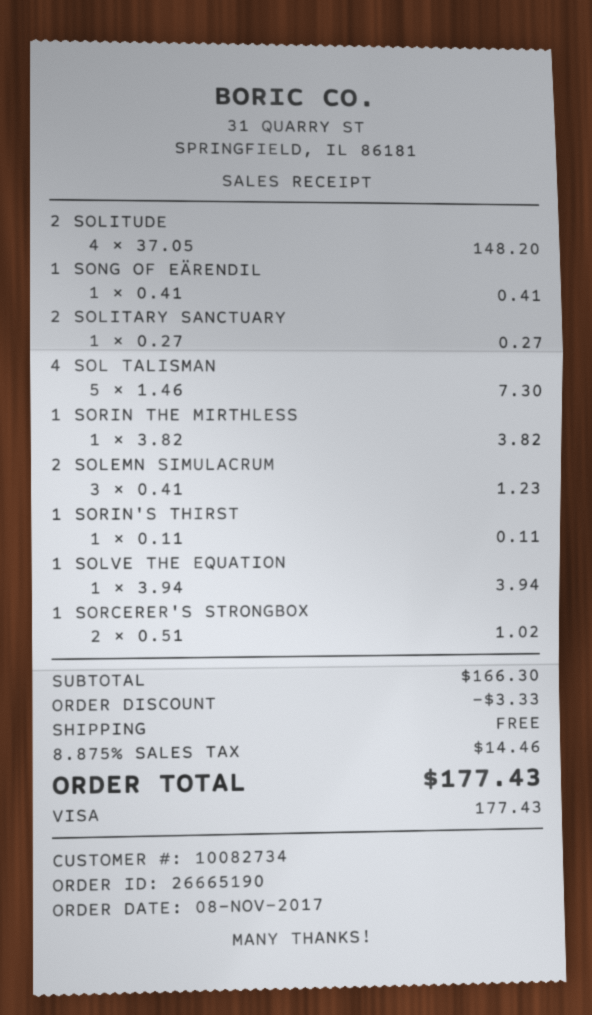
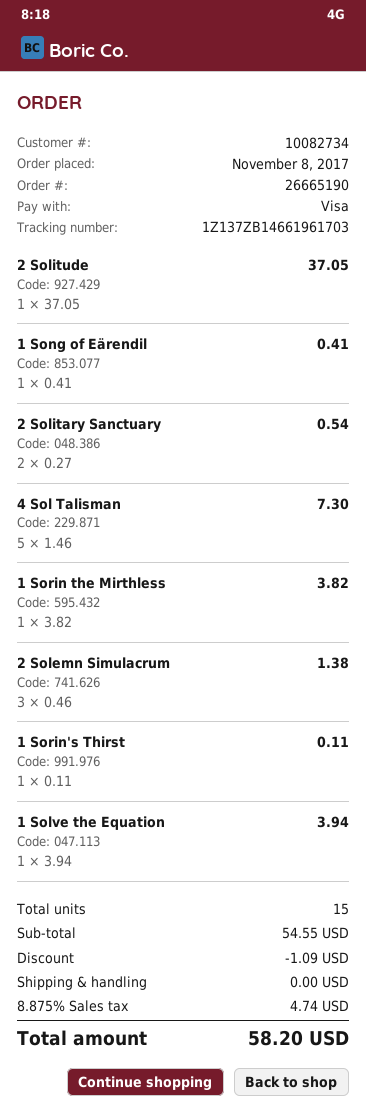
2 SOLITUDE: 4 x 37.05 = 148.20 -> 1 x 37.05 = 37.05
2 SOLITARY SANCTUARY: 1 x 0.27 = 0.27 -> 2 x 0.27 = 0.54
2 SOLEMN SIMULACRUM: 3 x 0.41 = 1.23 -> 3 x 0.46 = 1.38
1 SORCERER'S STRONGBOX: 2 x 0.51 = 1.02 -> none
subtotal: 166.30 -> 54.55
discount: 3.33 -> 1.09
tax: 8.875% = 14.46 -> 8.875% = 4.74
total: 177.43 -> 58.20

